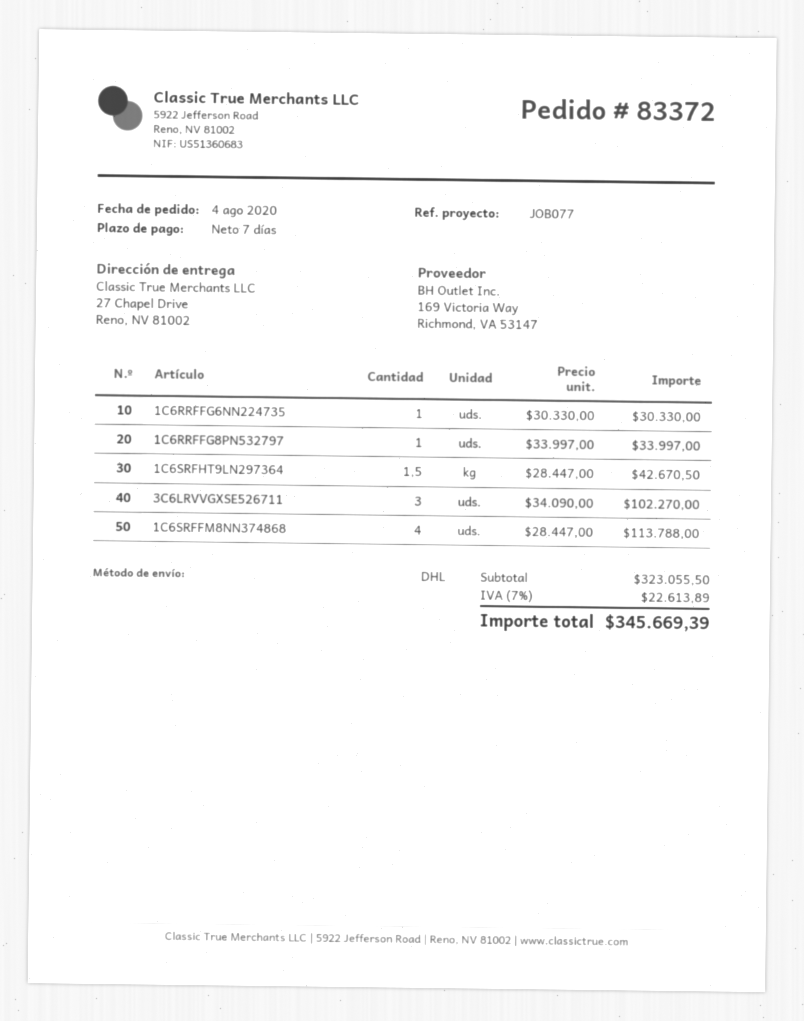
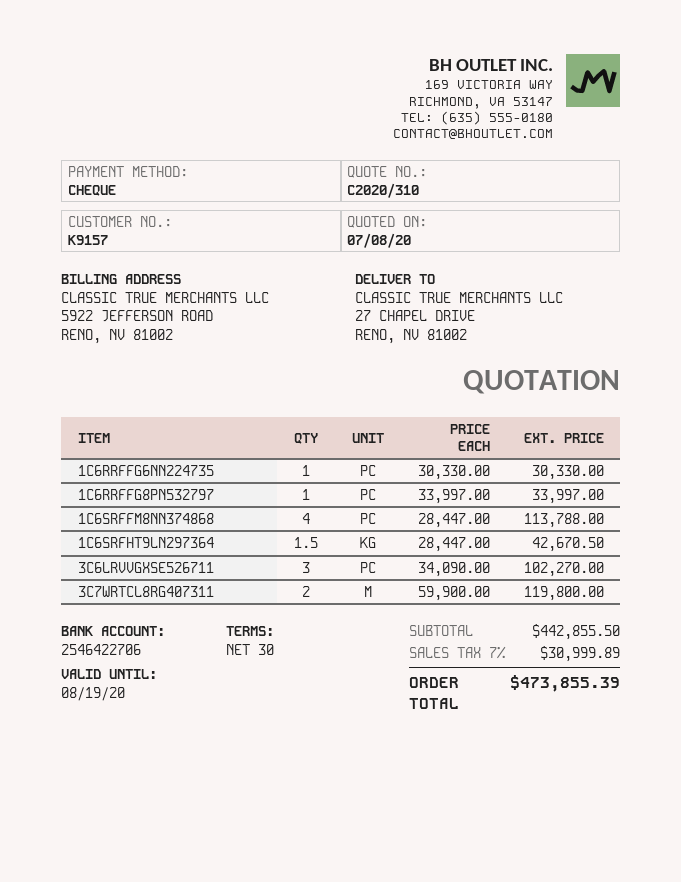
payment terms: 7 days -> 30 days
3C7WRTCL8RG407311: none -> 2 x 59900.00 = 119800.00
subtotal: 323055.50 -> 442855.50
tax: 7% = 22613.89 -> 7% = 30999.89
total: 345669.39 -> 473855.39

